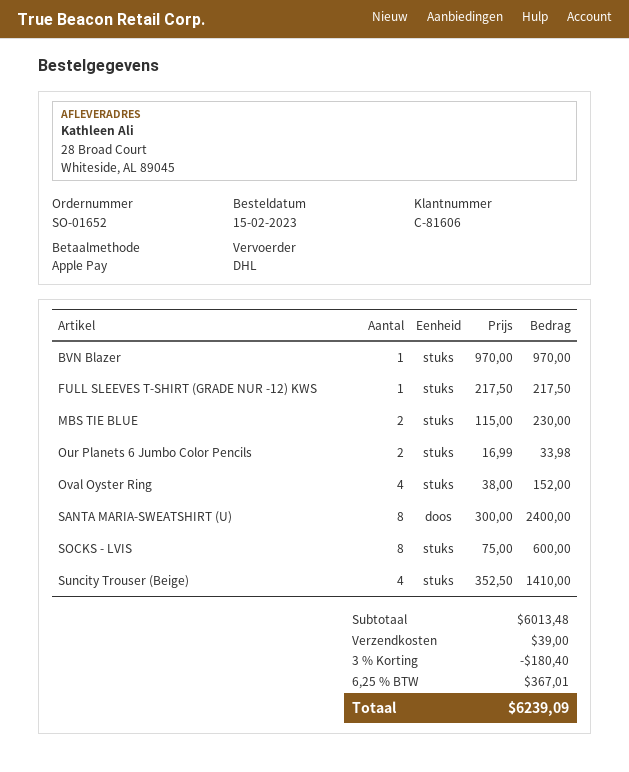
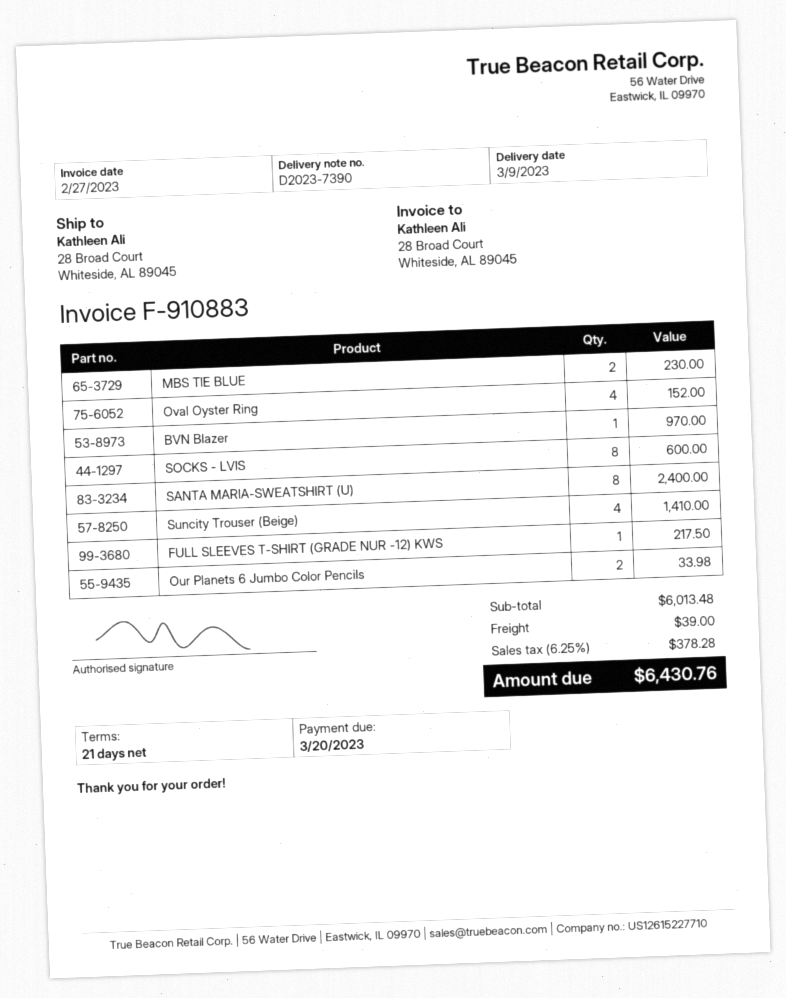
discount: 3% = 180.40 -> none
tax: 6.25% = 367.01 -> 6.25% = 378.28
total: 6239.09 -> 6430.76

